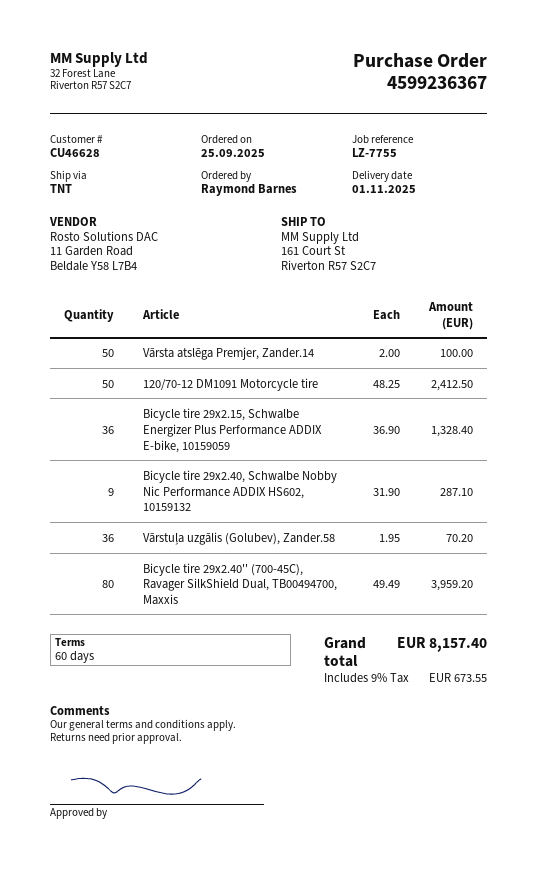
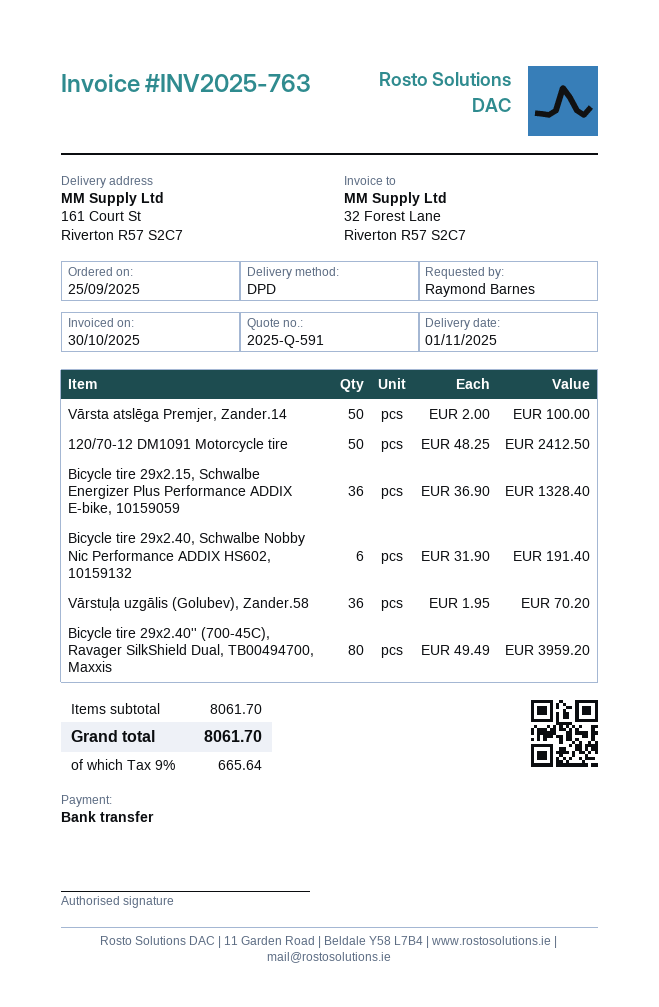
shipping method: TNT -> DPD
Bicycle tire 29x2.40, Schwalbe Nobby Nic Performance ADDIX HS602, 10159132: 9 x 31.90 = 287.10 -> 6 x 31.90 = 191.40
tax: 9% = 673.55 -> 9% = 665.64
total: 8157.40 -> 8061.70

